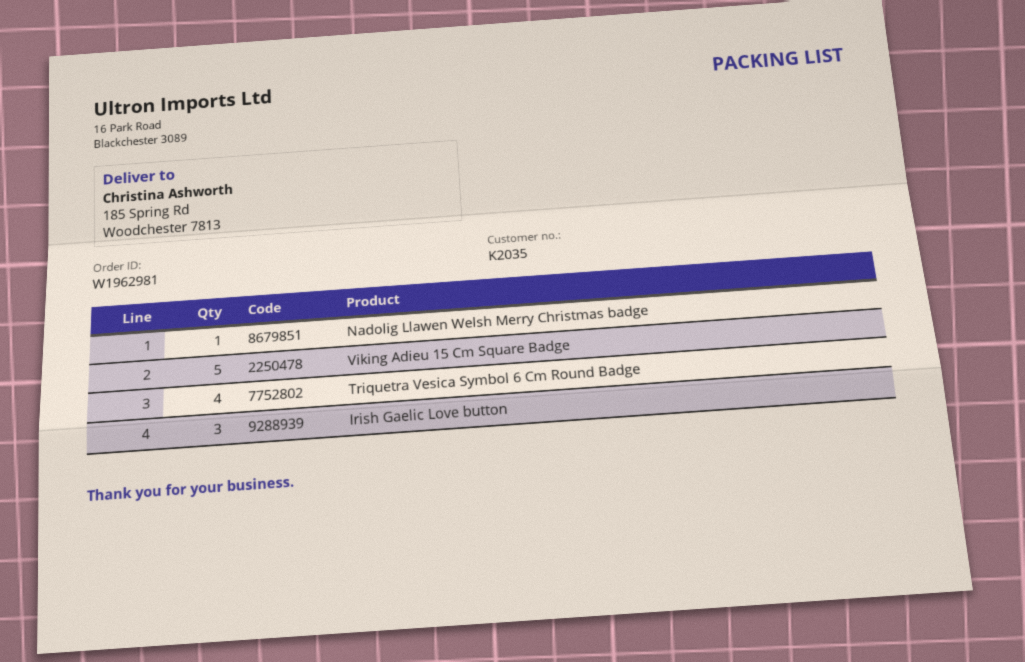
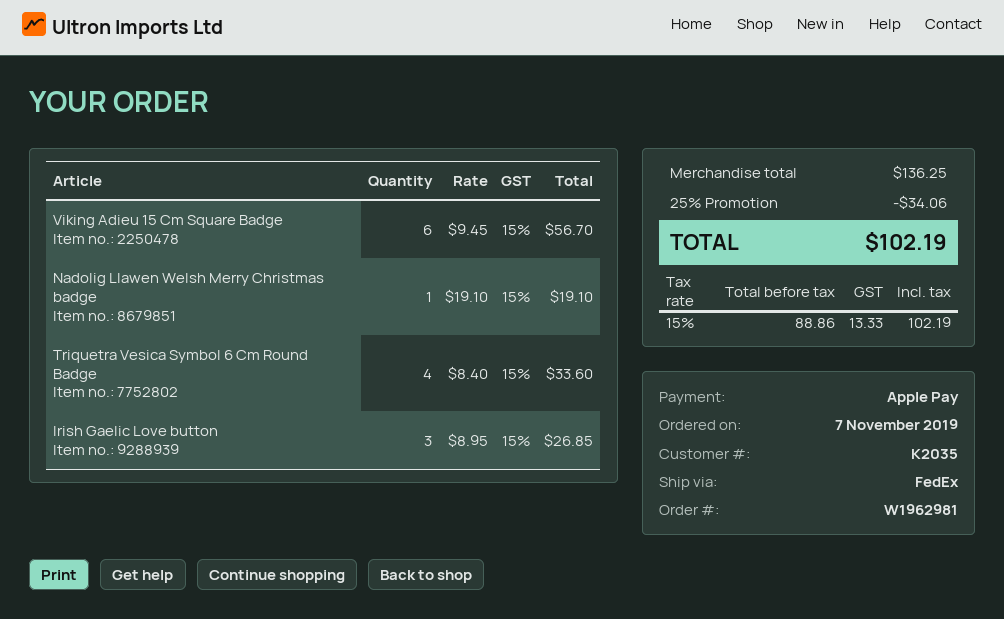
Viking Adieu 15 Cm Square Badge: 5 -> 6

